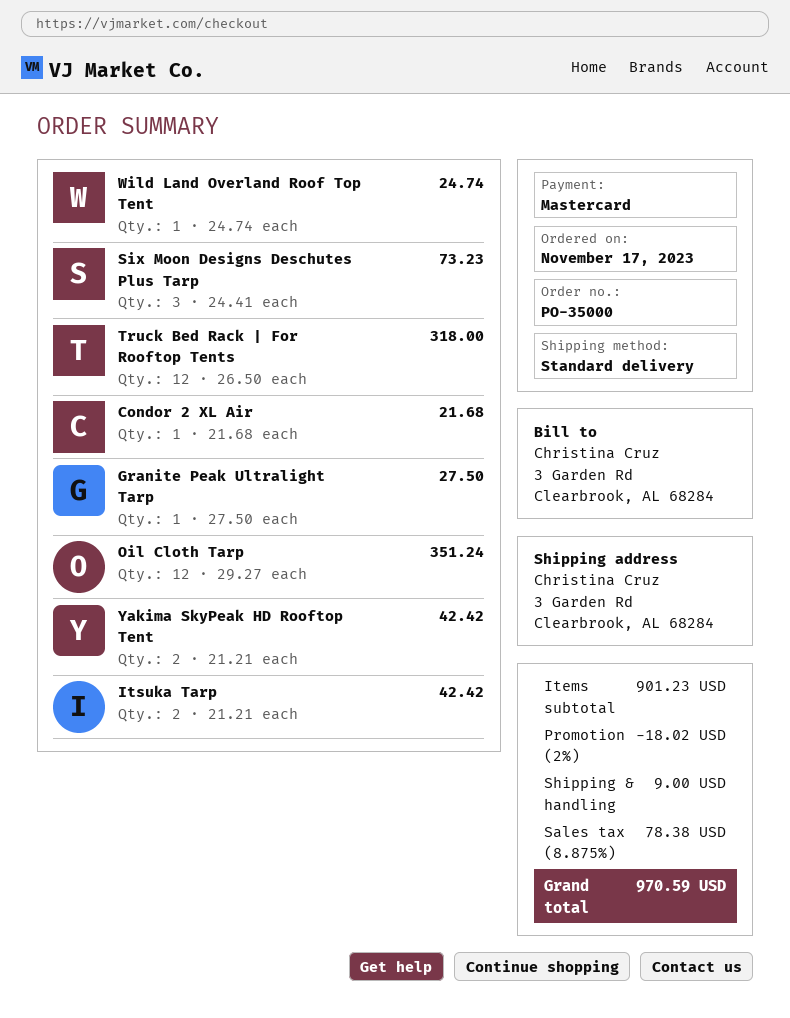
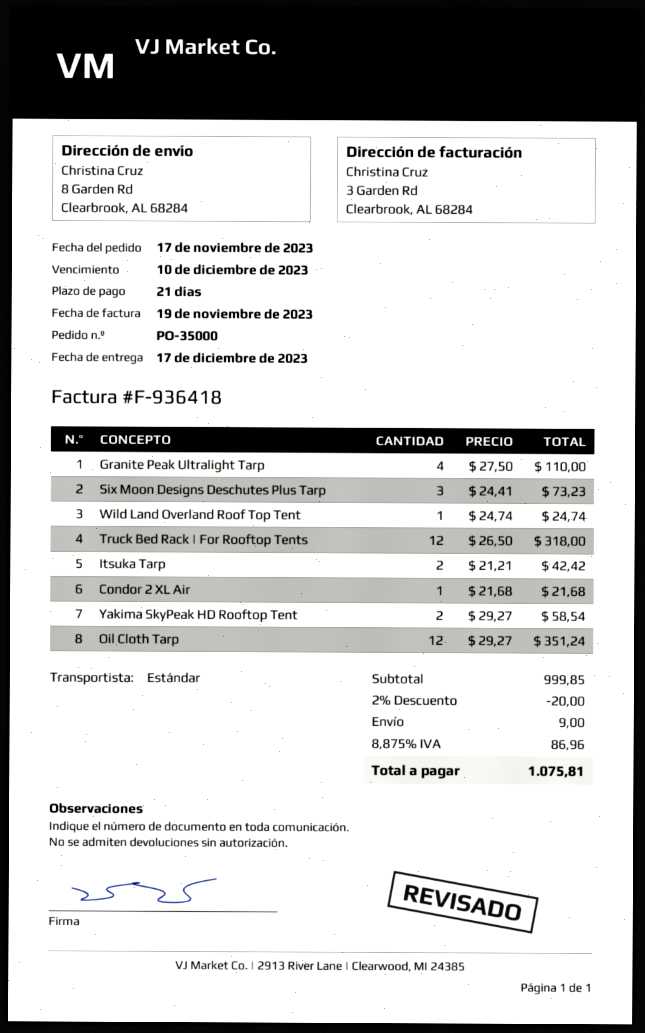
ship to: 3 Garden Rd, Clearbrook, AL 68284 -> 8 Garden Rd, Clearbrook, AL 68284
Granite Peak Ultralight Tarp: 1 x 27.50 = 27.50 -> 4 x 27.50 = 110.00
Yakima SkyPeak HD Rooftop Tent: 2 x 21.21 = 42.42 -> 2 x 29.27 = 58.54
subtotal: 901.23 -> 999.85
discount: 2% = 18.02 -> 2% = 20.00
tax: 8.875% = 78.38 -> 8.875% = 86.96
total: 970.59 -> 1075.81

